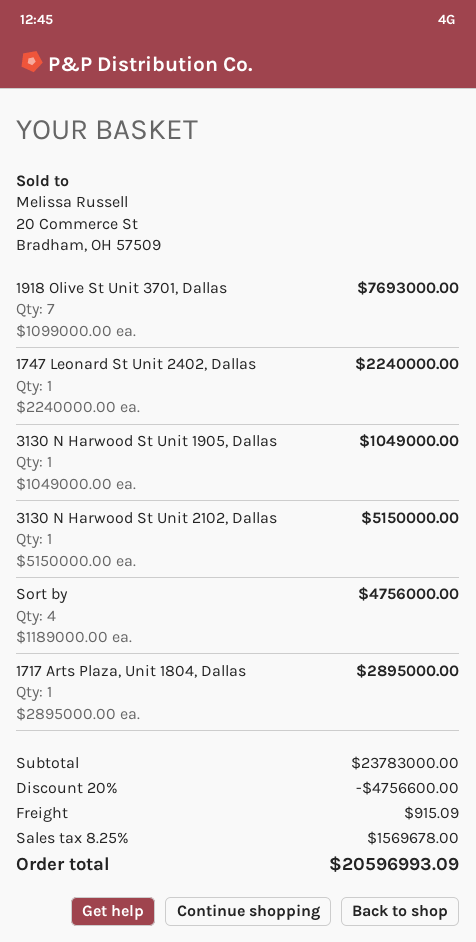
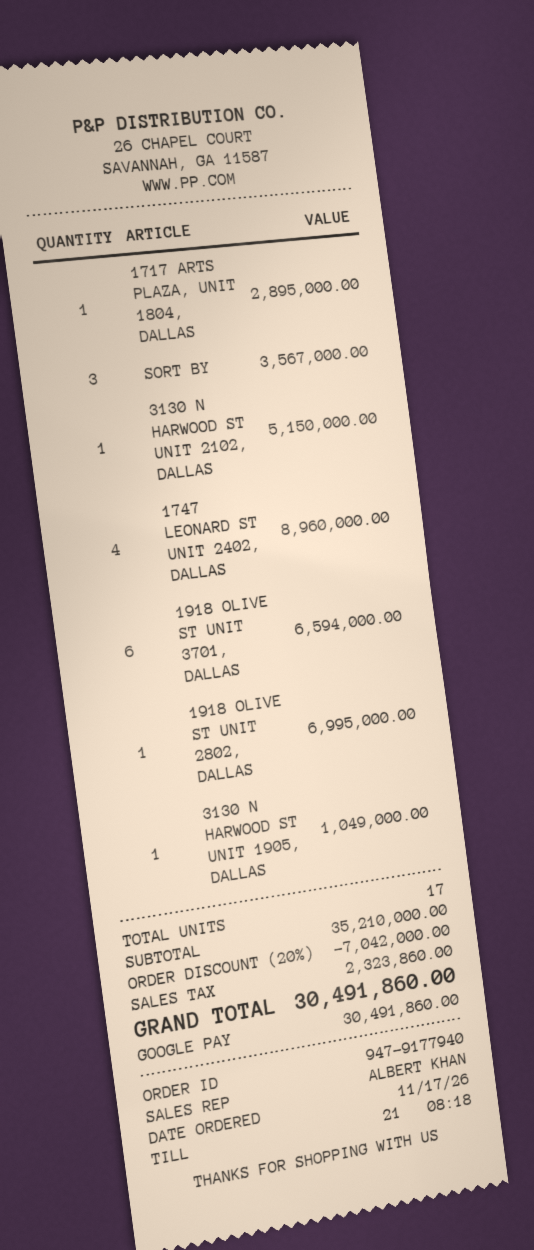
1918 Olive St Unit 3701, Dallas: 7 for 7693000.00 -> 6 for 6594000.00
1747 Leonard St Unit 2402, Dallas: 1 for 2240000.00 -> 4 for 8960000.00
Sort by: 4 for 4756000.00 -> 3 for 3567000.00
1918 OLIVE ST UNIT 2802, DALLAS: none -> 1 for 6995000.00
subtotal: 23783000.00 -> 35210000.00
discount: 20% = 4756600.00 -> 20% = 7042000.00
shipping: 915.09 -> none
tax: 1569678.00 -> 2323860.00
total: 20596993.09 -> 30491860.00

